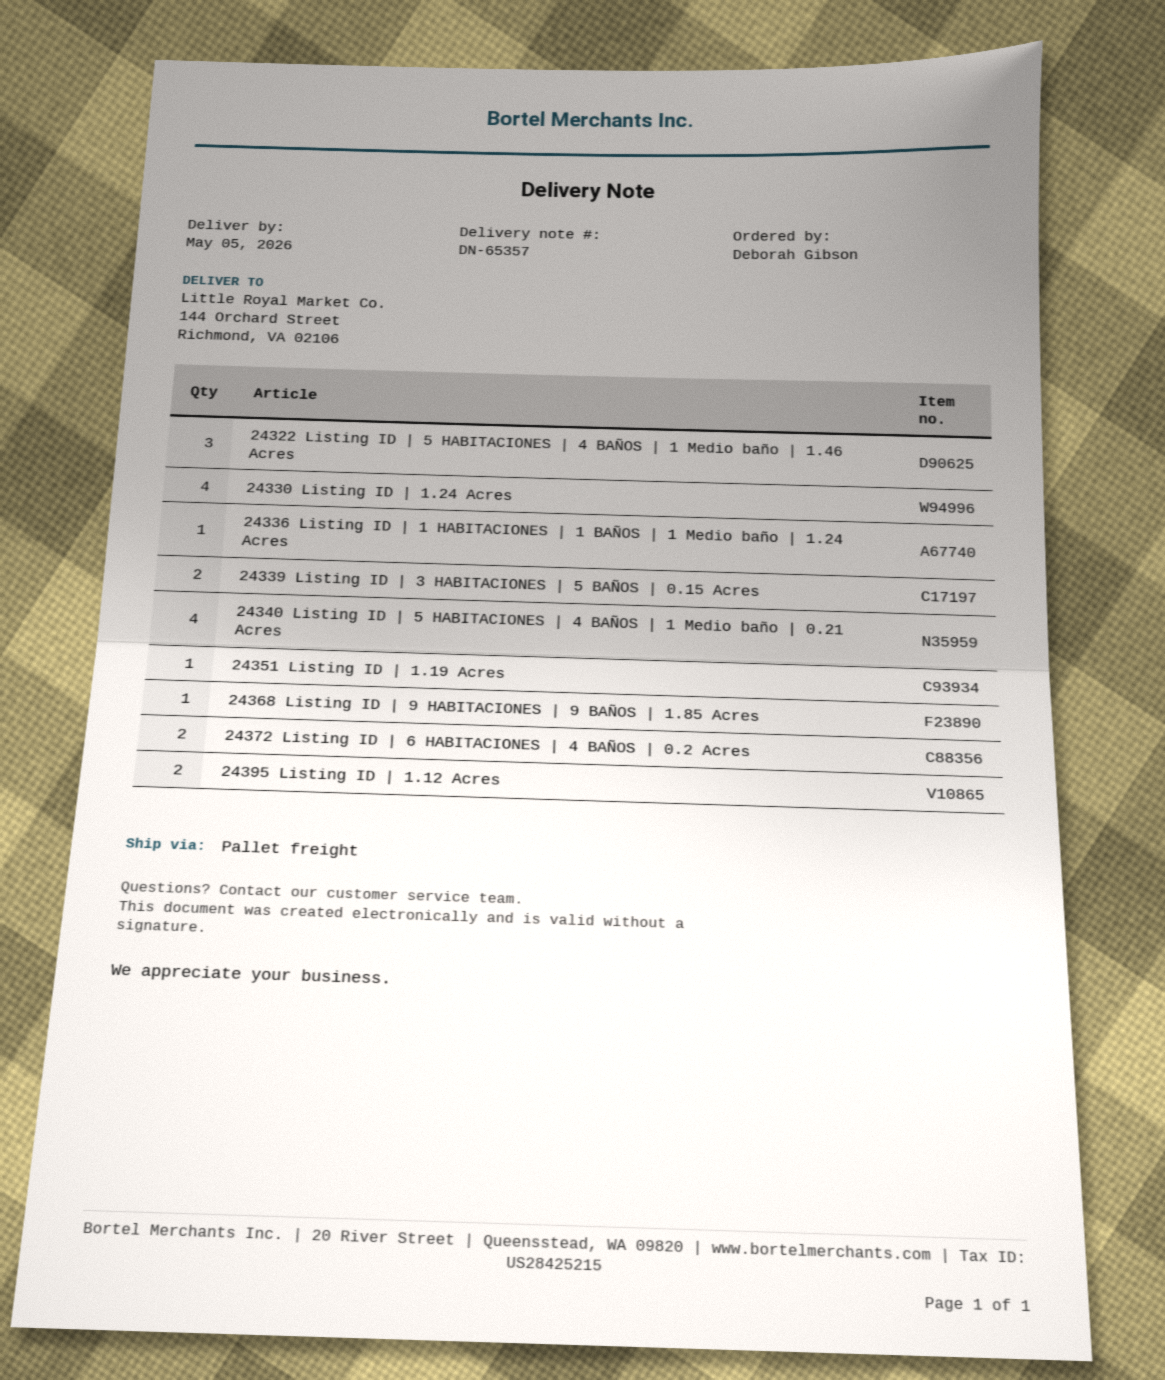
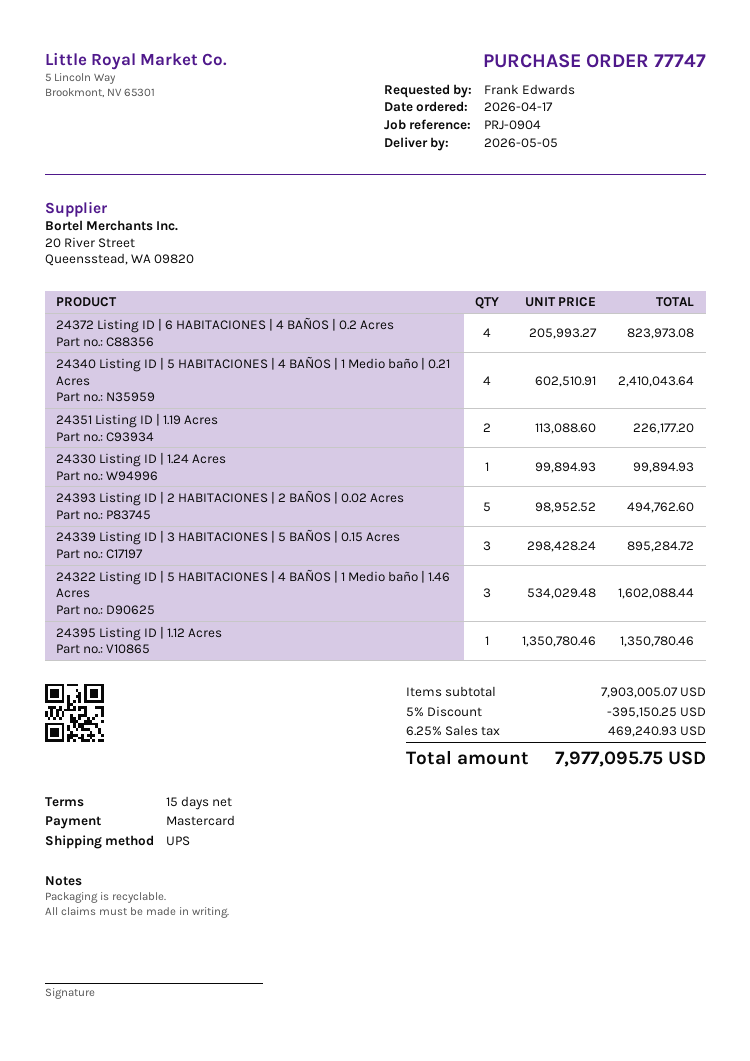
ordered by: Deborah Gibson -> Frank Edwards
shipping method: pallet freight -> UPS
24330 Listing ID | 1.24 Acres: 4 -> 1
24336 Listing ID | 1 HABITACIONES | 1 BAÑOS | 1 Medio baño | 1.24 Acres: 1 -> none
24339 Listing ID | 3 HABITACIONES | 5 BAÑOS | 0.15 Acres: 2 -> 3
24351 Listing ID | 1.19 Acres: 1 -> 2
24368 Listing ID | 9 HABITACIONES | 9 BAÑOS | 1.85 Acres: 1 -> none
24372 Listing ID | 6 HABITACIONES | 4 BAÑOS | 0.2 Acres: 2 -> 4
24395 Listing ID | 1.12 Acres: 2 -> 1
24393 Listing ID | 2 HABITACIONES | 2 BAÑOS | 0.02 Acres: none -> 5

